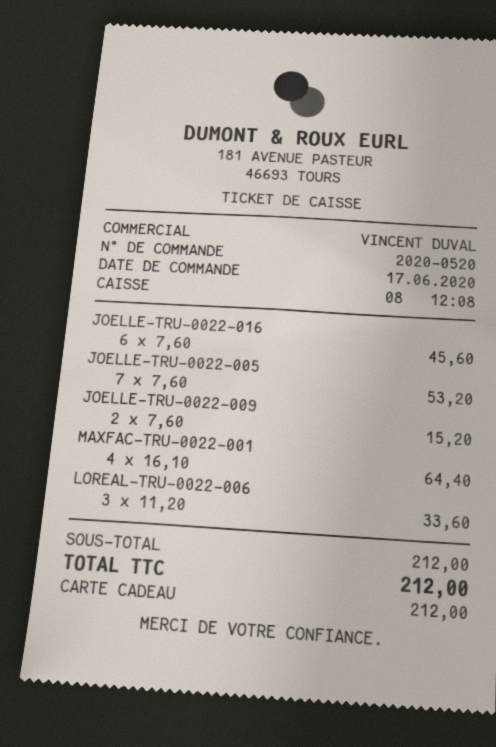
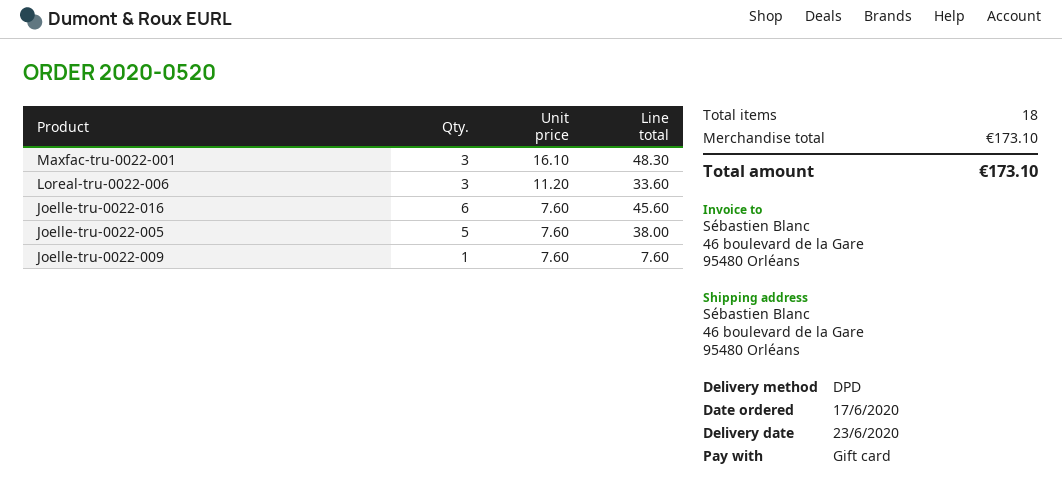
JOELLE-TRU-0022-005: 7 x 7.60 = 53.20 -> 5 x 7.60 = 38.00
JOELLE-TRU-0022-009: 2 x 7.60 = 15.20 -> 1 x 7.60 = 7.60
MAXFAC-TRU-0022-001: 4 x 16.10 = 64.40 -> 3 x 16.10 = 48.30
subtotal: 212.00 -> 173.10
total: 212.00 -> 173.10

